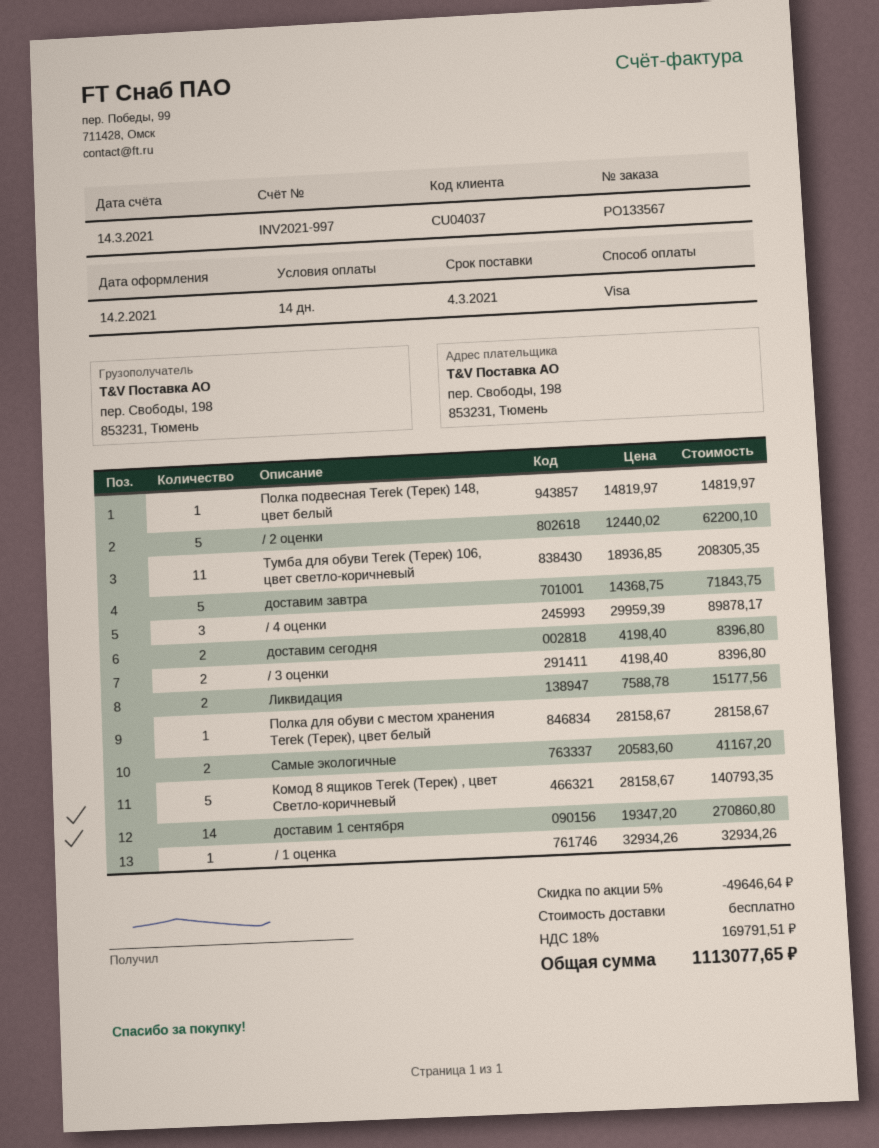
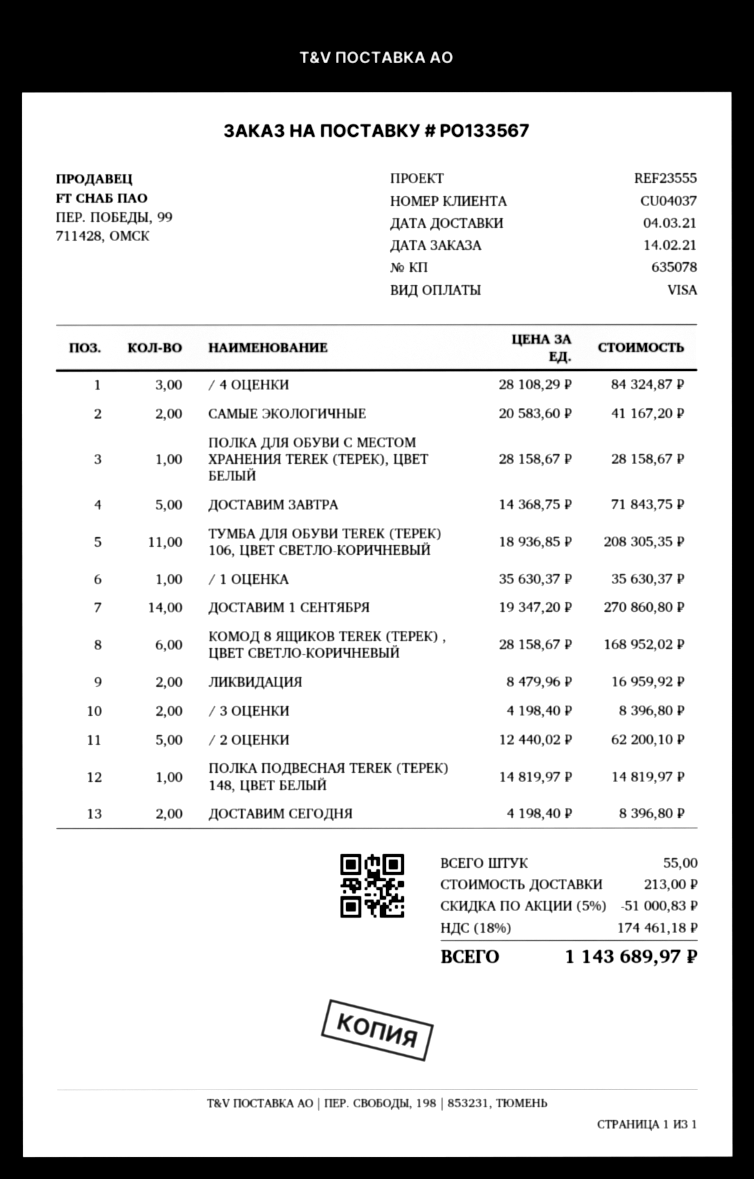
/ 4 оценки: 3 x 29959.39 = 89878.17 -> 3 x 28108.29 = 84324.87
Ликвидация: 2 x 7588.78 = 15177.56 -> 2 x 8479.96 = 16959.92
Комод 8 ящиков Terek (Терек) , цвет Светло-коричневый: 5 x 28158.67 = 140793.35 -> 6 x 28158.67 = 168952.02
/ 1 оценка: 1 x 32934.26 = 32934.26 -> 1 x 35630.37 = 35630.37
discount: 5% = 49646.64 -> 5% = 51000.83
shipping: 0.00 -> 213.00
tax: 18% = 169791.51 -> 18% = 174461.18
total: 1113077.65 -> 1143689.97

